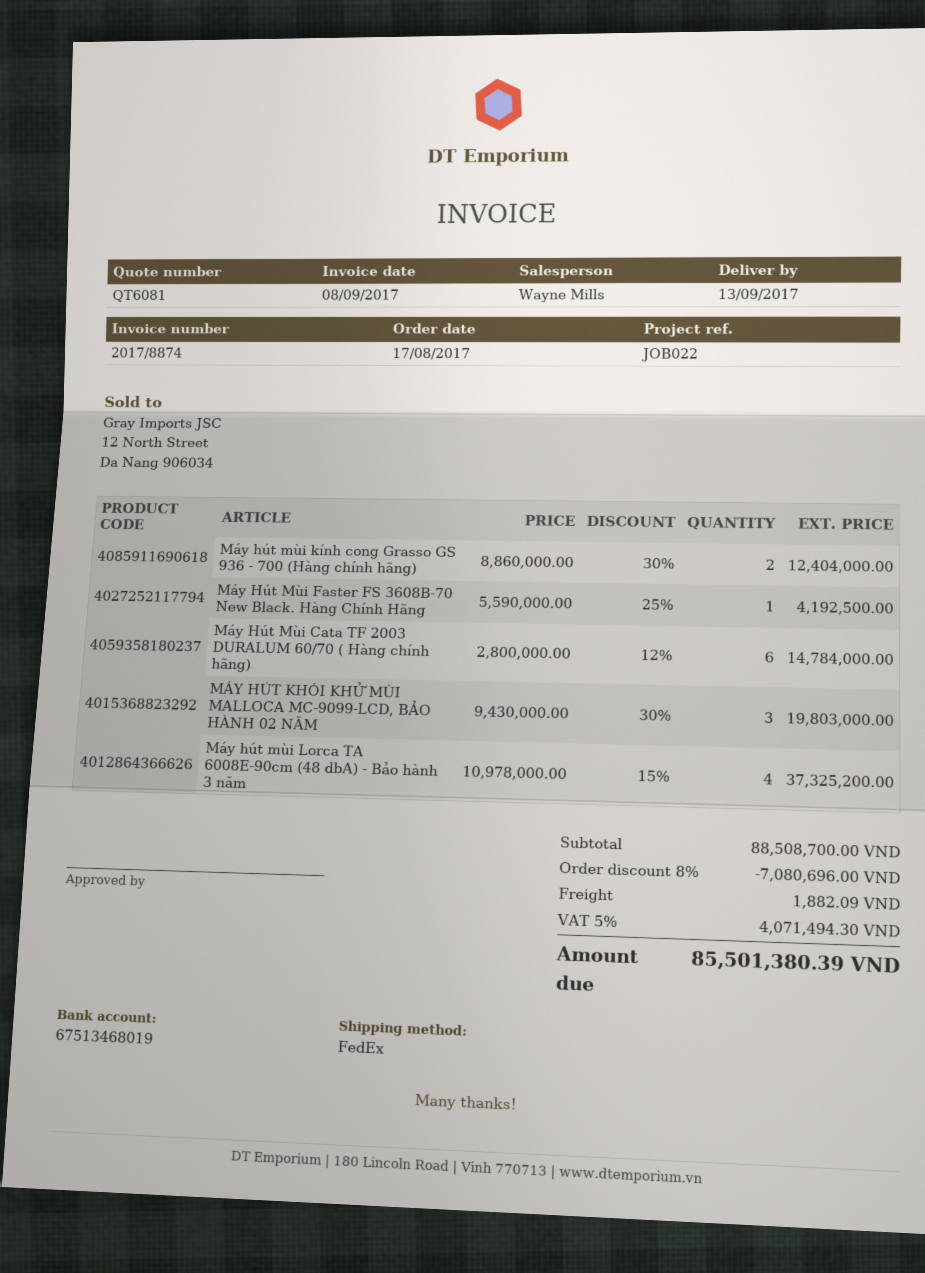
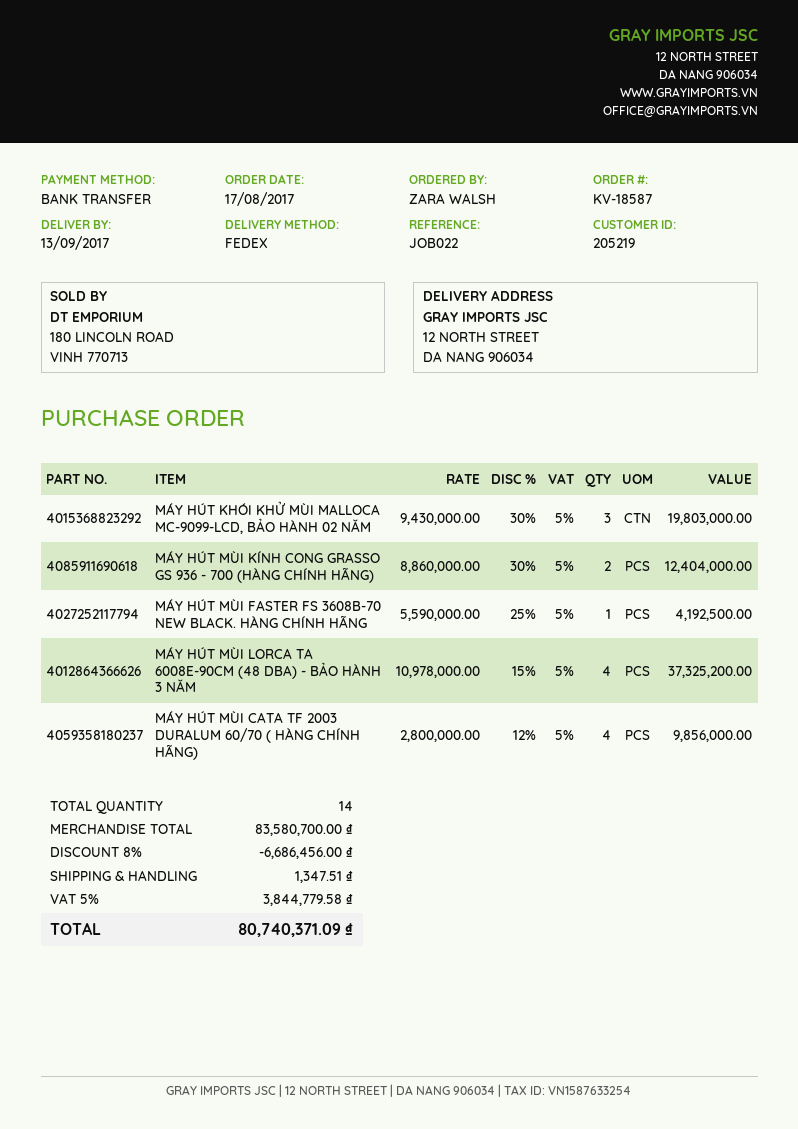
Máy Hút Mùi Cata TF 2003 DURALUM 60/70 ( Hàng chính hãng): 6 x 2800000.00 - 12% = 14784000.00 -> 4 x 2800000.00 - 12% = 9856000.00
subtotal: 88508700.00 -> 83580700.00
discount: 8% = 7080696.00 -> 8% = 6686456.00
shipping: 1882.09 -> 1347.51
tax: 5% = 4071494.30 -> 5% = 3844779.58
total: 85501380.39 -> 80740371.09

